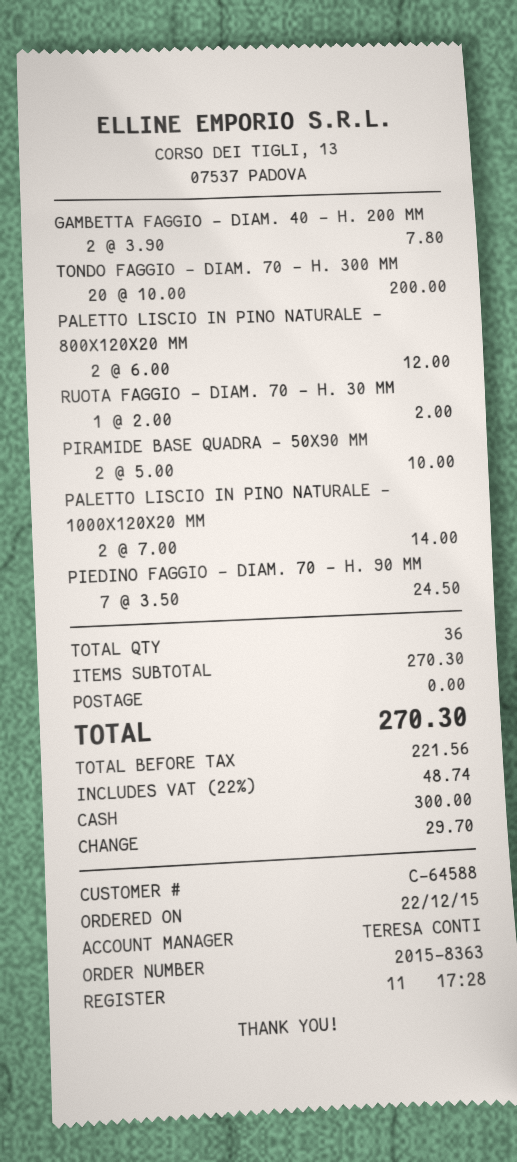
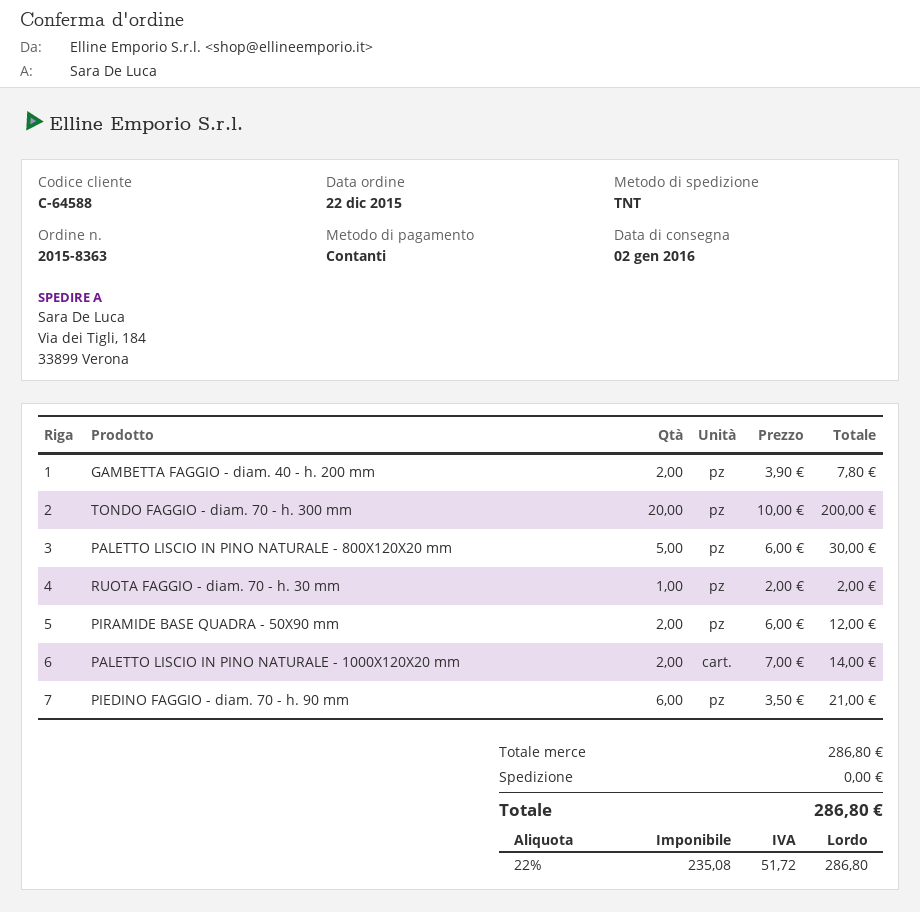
PALETTO LISCIO IN PINO NATURALE - 800X120X20 MM: 2 x 6.00 = 12.00 -> 5 x 6.00 = 30.00
PIRAMIDE BASE QUADRA - 50X90 MM: 2 x 5.00 = 10.00 -> 2 x 6.00 = 12.00
PIEDINO FAGGIO - DIAM. 70 - H. 90 MM: 7 x 3.50 = 24.50 -> 6 x 3.50 = 21.00
subtotal: 270.30 -> 286.80
net: 221.56 -> 235.08
tax: 22% = 48.74 -> 22% = 51.72
total: 270.30 -> 286.80

